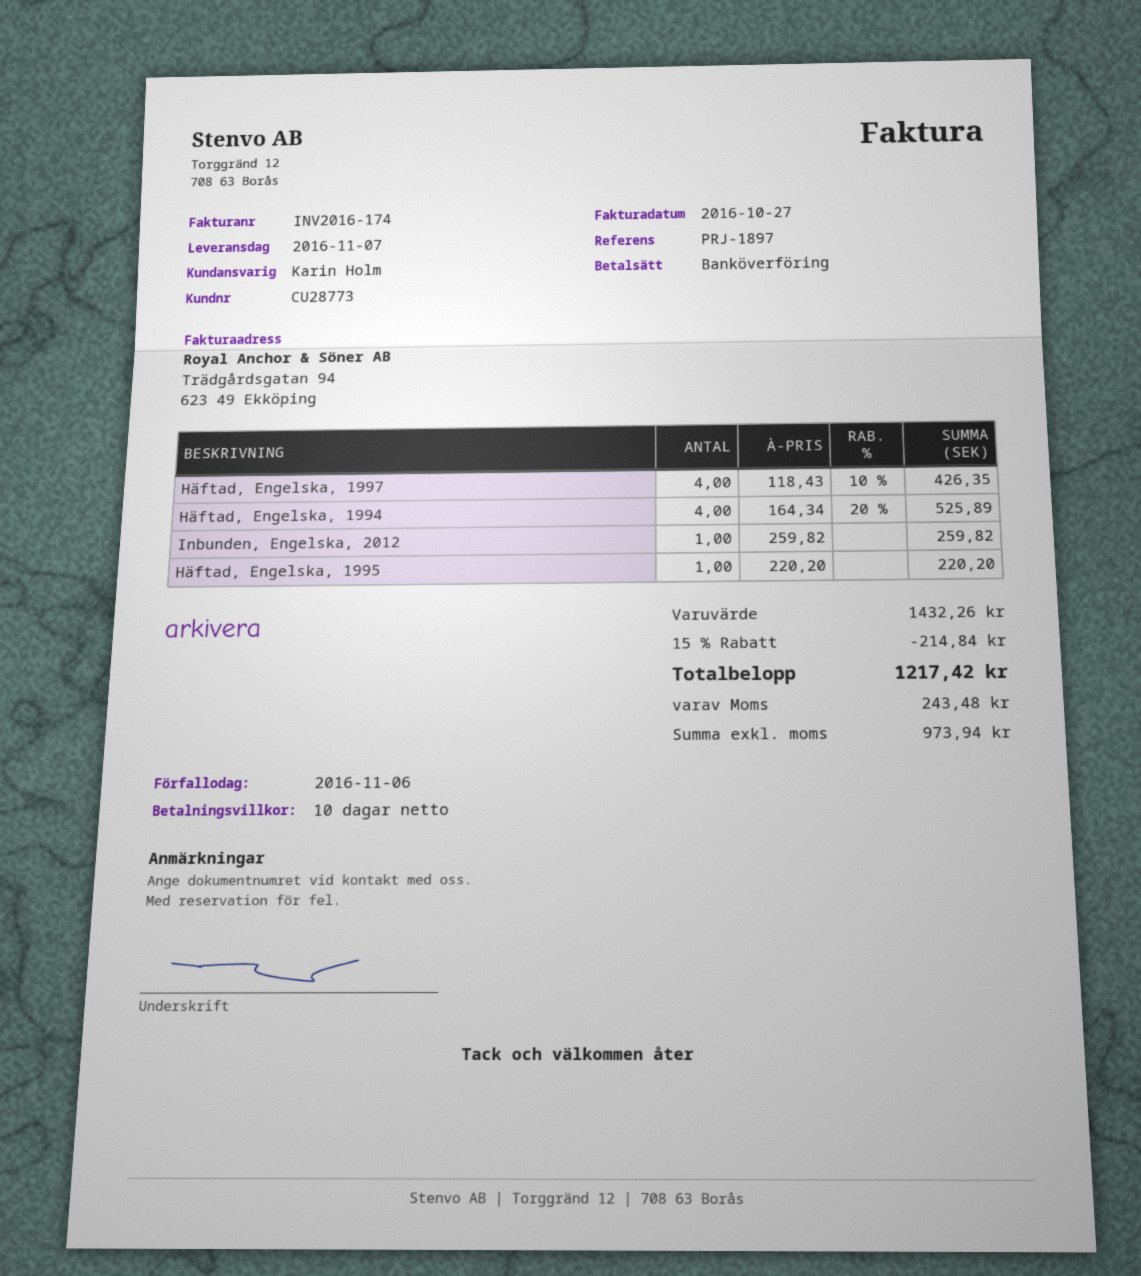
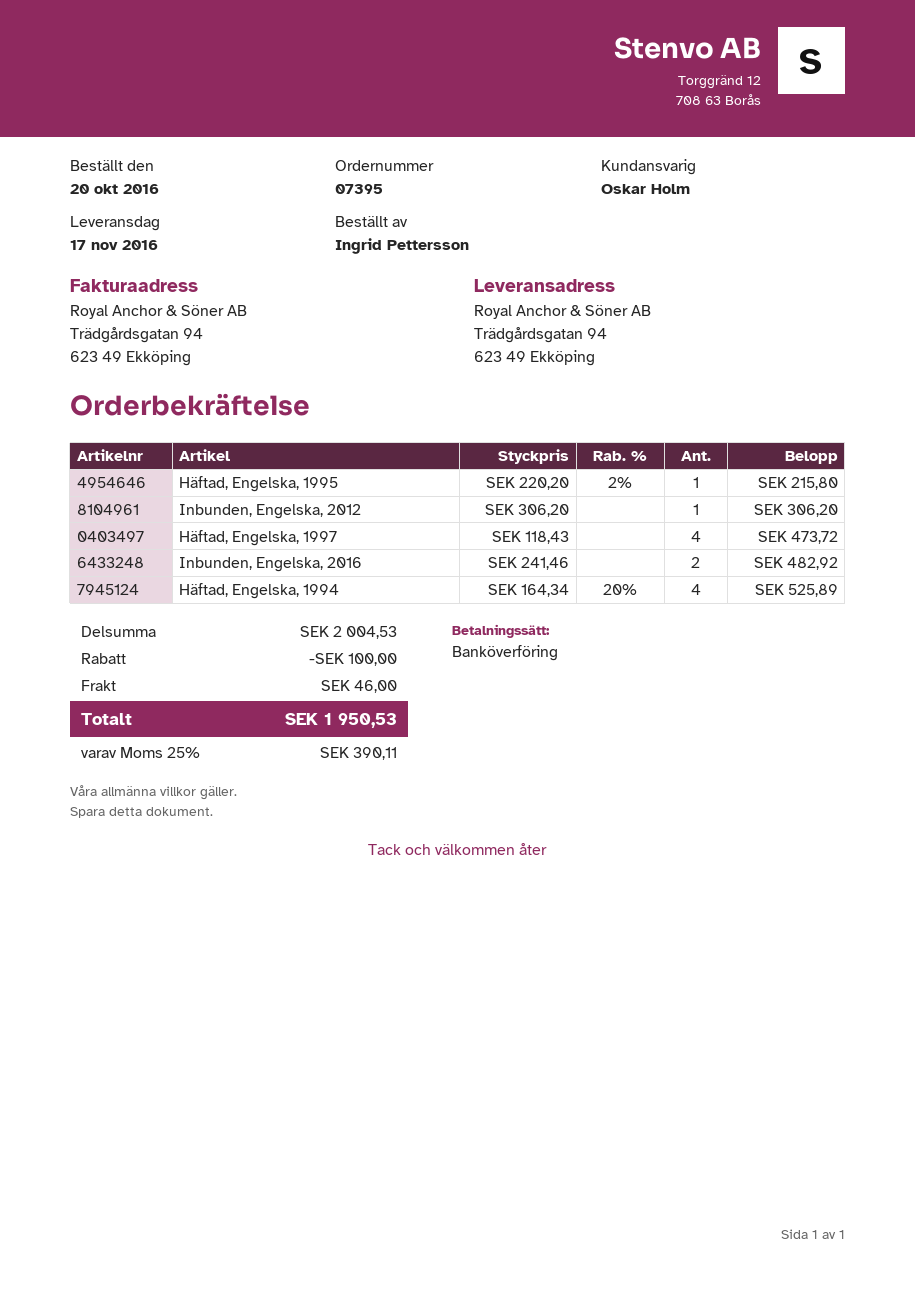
delivery date: 2016-11-07 -> 2016-11-17
sales rep: Karin Holm -> Oskar Holm
Häftad, Engelska, 1997: 4 x 118.43 - 10% = 426.35 -> 4 x 118.43 = 473.72
Inbunden, Engelska, 2012: 1 x 259.82 = 259.82 -> 1 x 306.20 = 306.20
Häftad, Engelska, 1995: 1 x 220.20 = 220.20 -> 1 x 220.20 - 2% = 215.80
Inbunden, Engelska, 2016: none -> 2 x 241.46 = 482.92
subtotal: 1432.26 -> 2004.53
discount: 214.84 -> 100.00
shipping: none -> 46.00
tax: 243.48 -> 390.11
total: 1217.42 -> 1950.53

